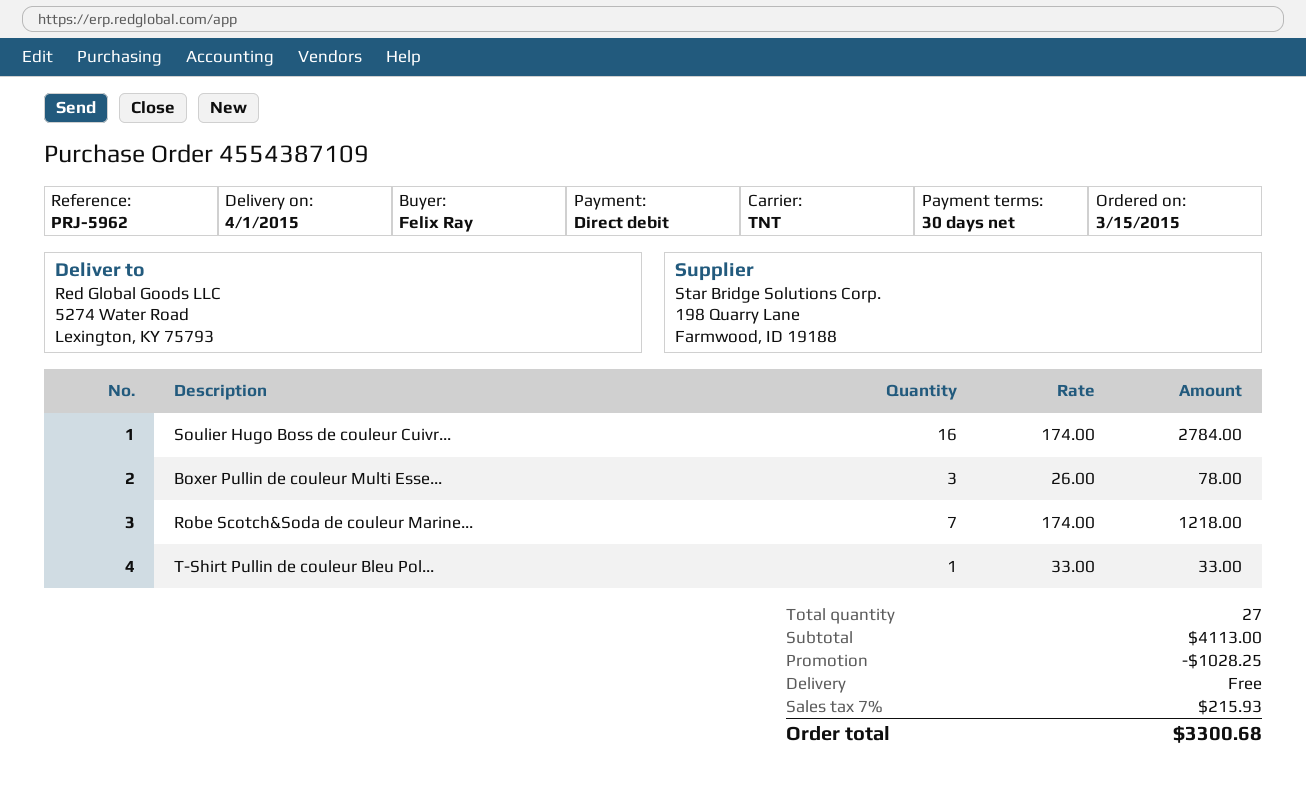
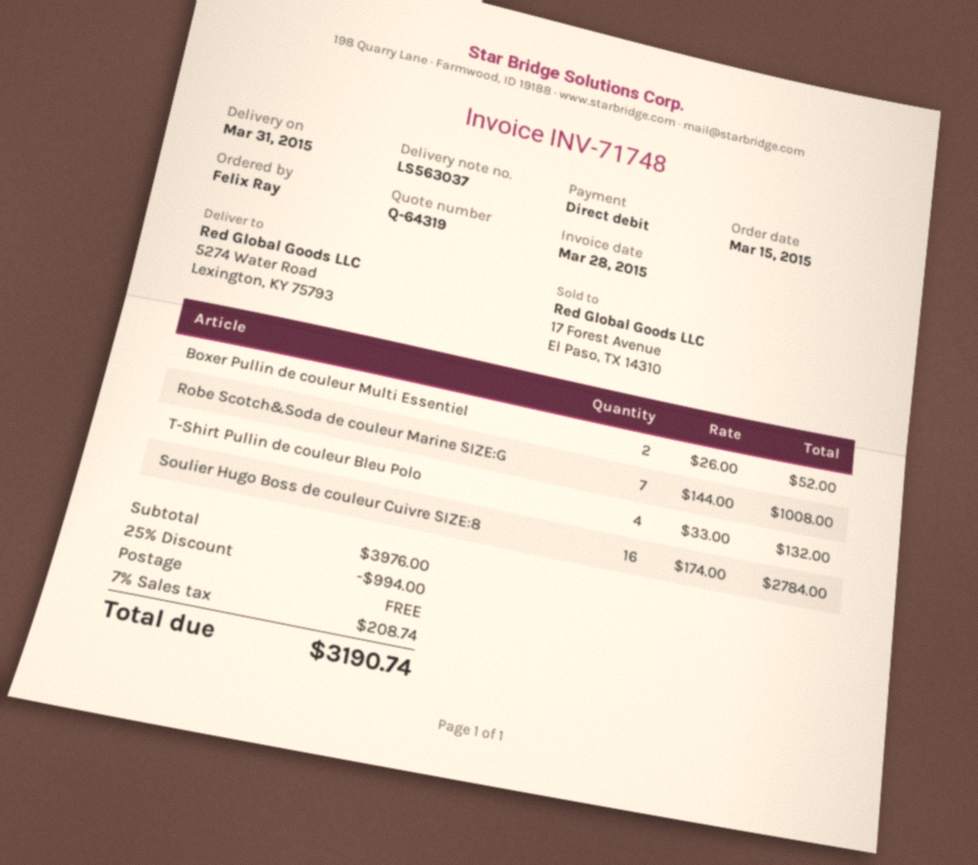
delivery date: 2015-04-01 -> 2015-03-31
Boxer Pullin de couleur Multi Esse...: 3 x 26.00 = 78.00 -> 2 x 26.00 = 52.00
Robe Scotch&Soda de couleur Marine...: 7 x 174.00 = 1218.00 -> 7 x 144.00 = 1008.00
T-Shirt Pullin de couleur Bleu Pol...: 1 x 33.00 = 33.00 -> 4 x 33.00 = 132.00
subtotal: 4113.00 -> 3976.00
discount: 1028.25 -> 994.00
tax: 7% = 215.93 -> 7% = 208.74
total: 3300.68 -> 3190.74

